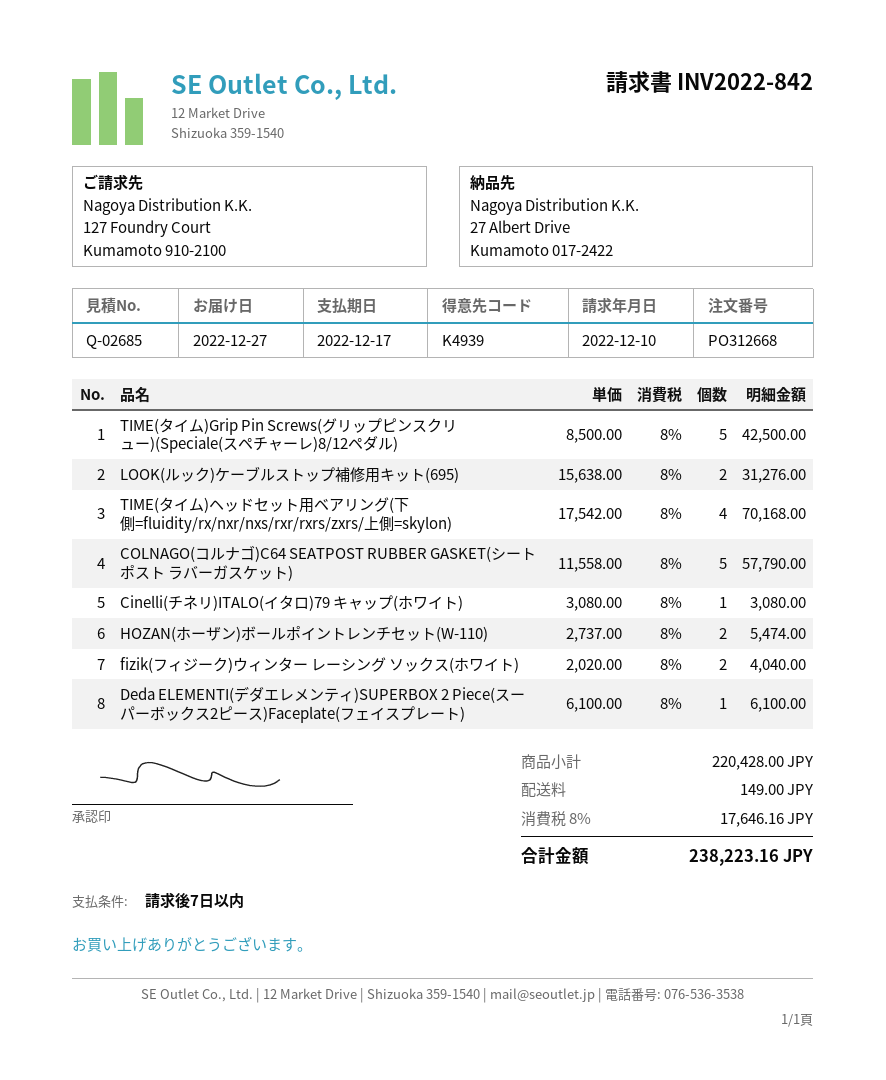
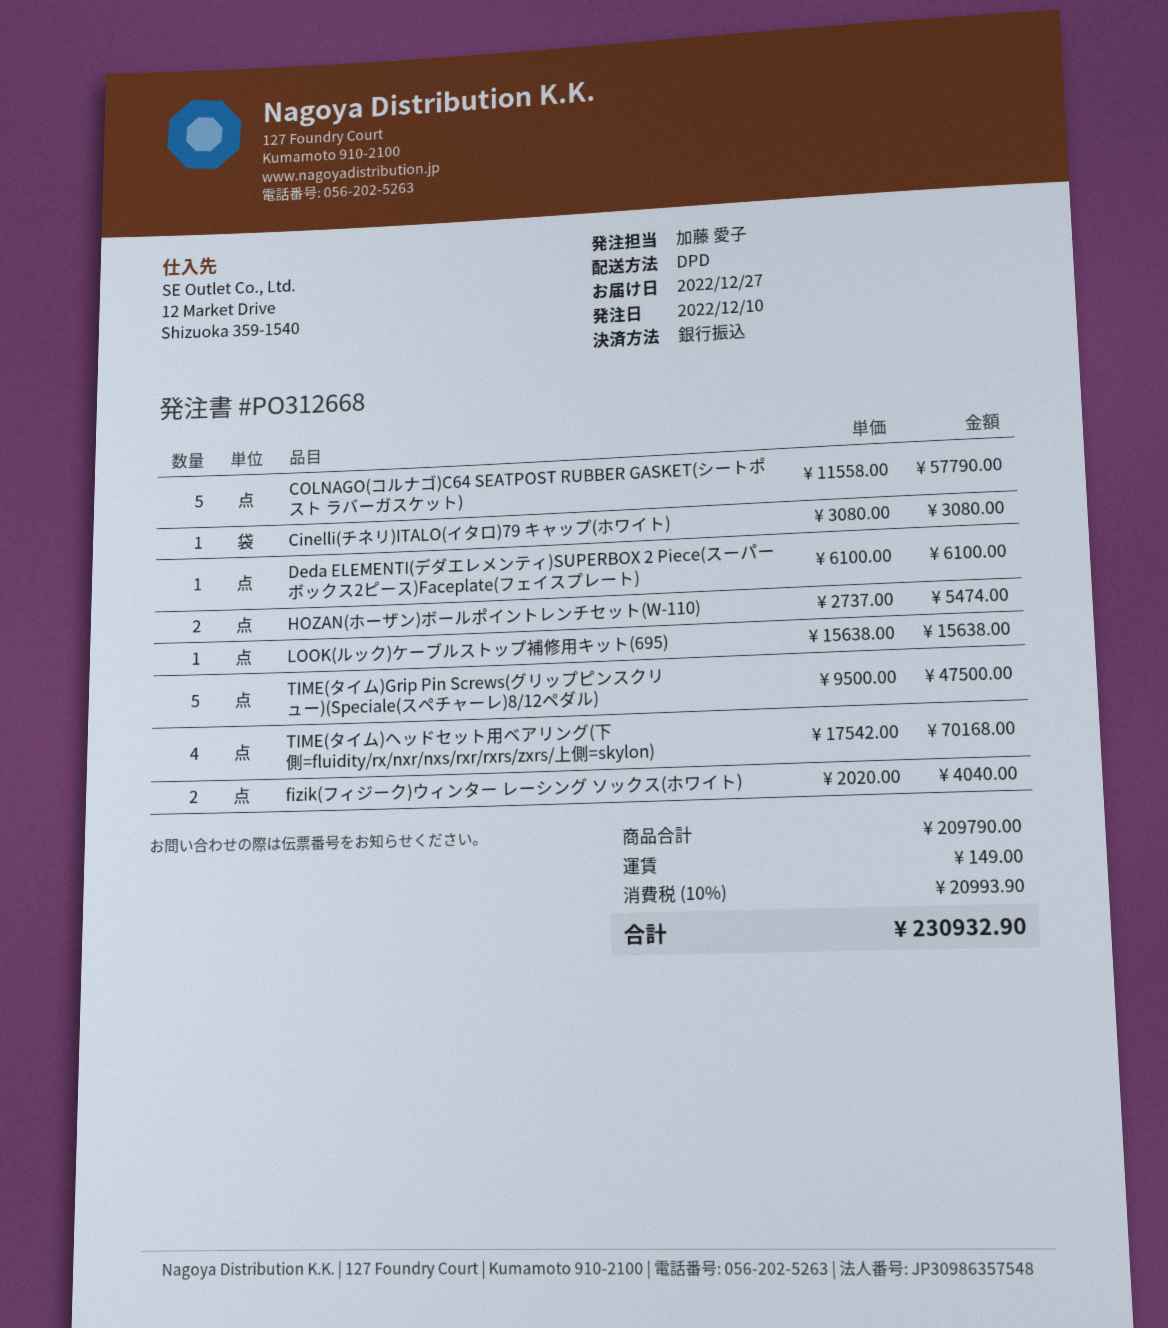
TIME(タイム)Grip Pin Screws(グリップピンスクリュー)(Speciale(スペチャーレ)8/12ペダル): 5 x 8500.00 = 42500.00 -> 5 x 9500.00 = 47500.00
LOOK(ルック)ケーブルストップ補修用キット(695): 2 x 15638.00 = 31276.00 -> 1 x 15638.00 = 15638.00
subtotal: 220428.00 -> 209790.00
tax: 8% = 17646.16 -> 10% = 20993.90
total: 238223.16 -> 230932.90

